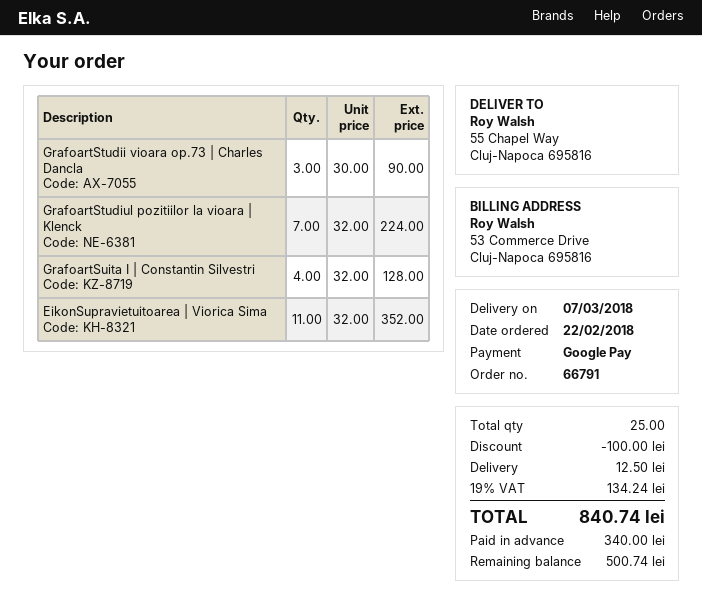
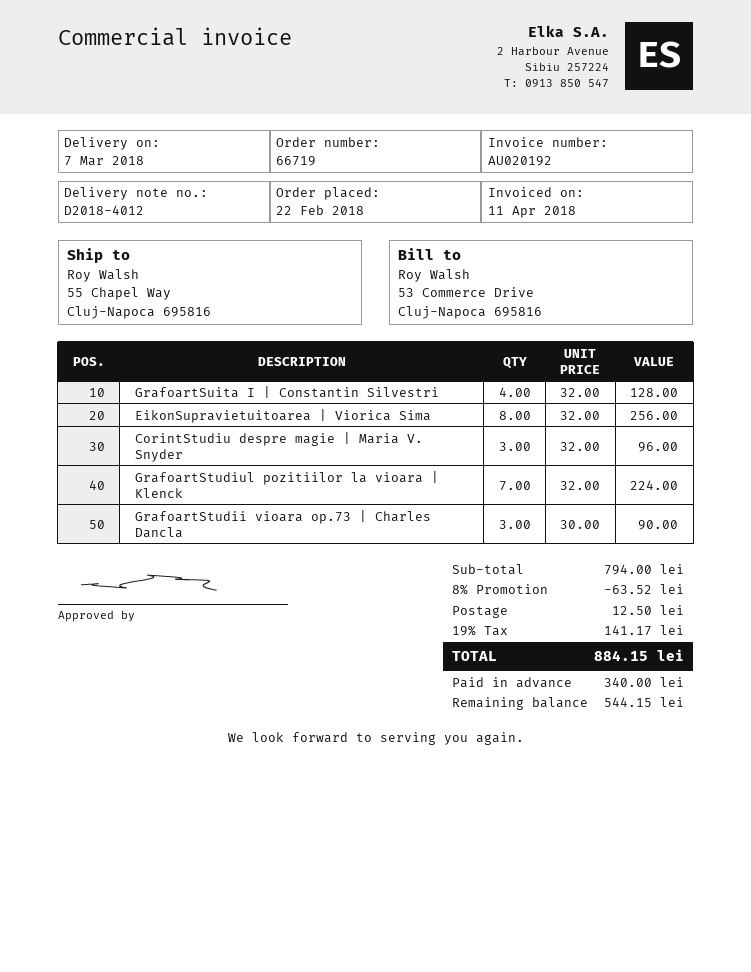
order number: 66791 -> 66719
EikonSupravietuitoarea | Viorica Sima: 11 x 32.00 = 352.00 -> 8 x 32.00 = 256.00
CorintStudiu despre magie | Maria V. Snyder: none -> 3 x 32.00 = 96.00
discount: 100.00 -> 63.52
tax: 19% = 134.24 -> 19% = 141.17
total: 840.74 -> 884.15
balance: 500.74 -> 544.15

